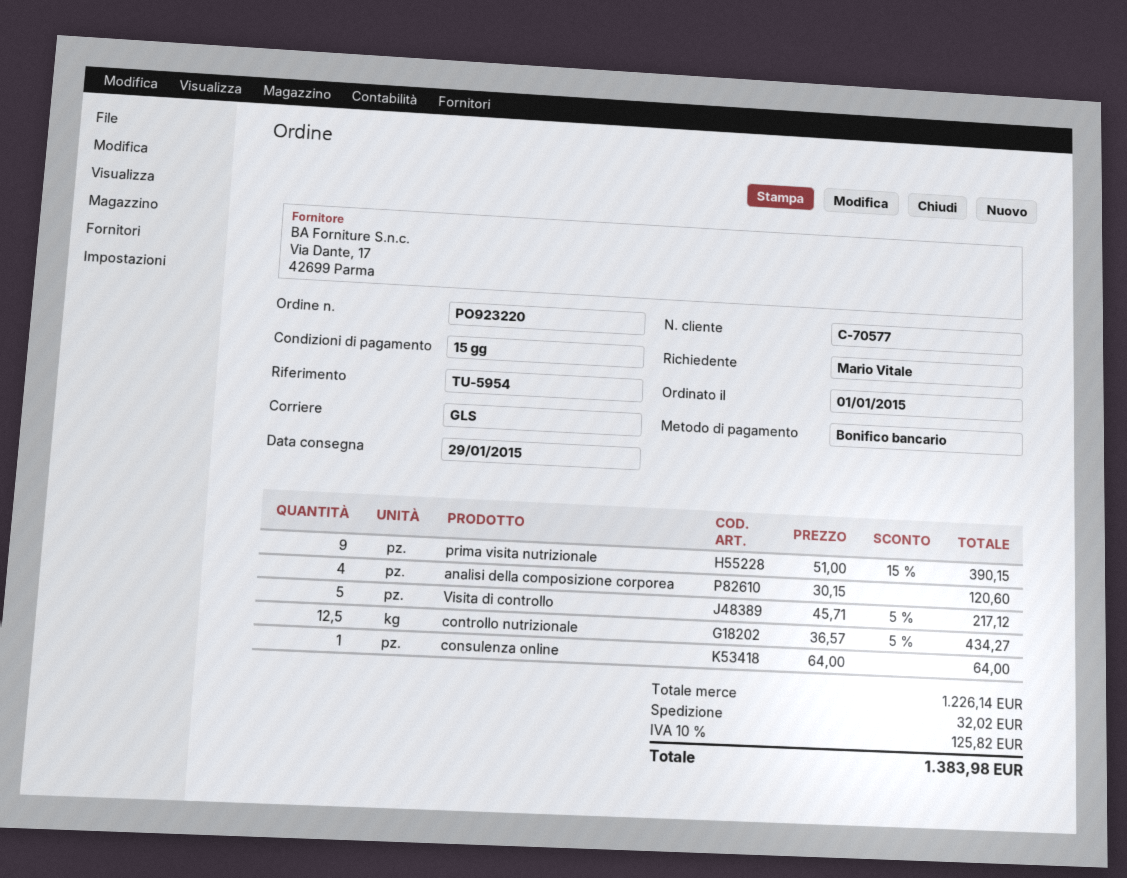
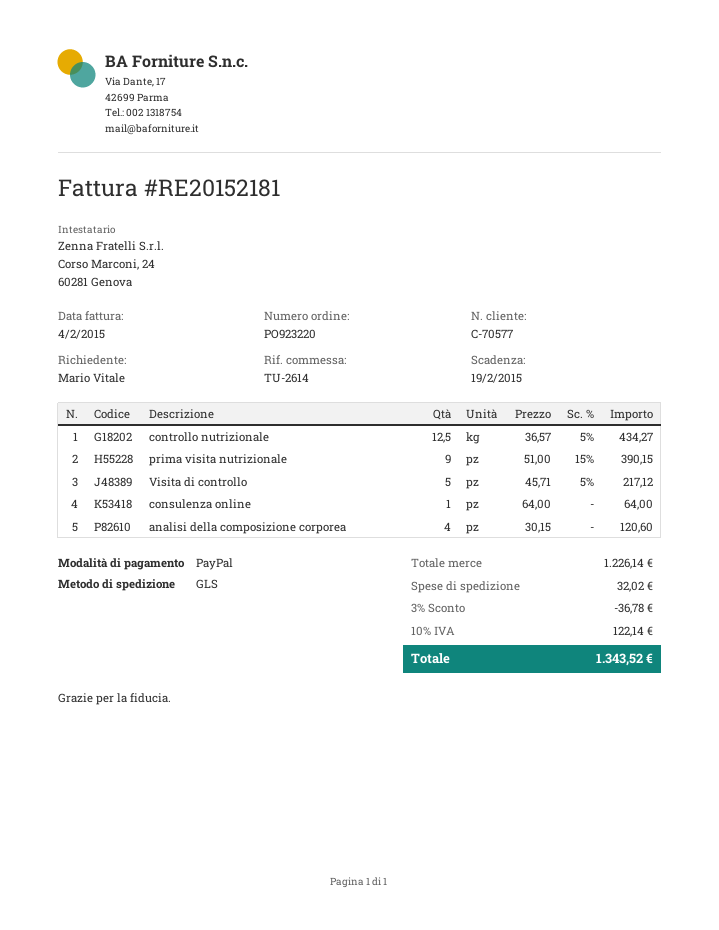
reference: TU-5954 -> TU-2614
payment method: bank transfer -> PayPal
discount: none -> 3% = 36.78
tax: 10% = 125.82 -> 10% = 122.14
total: 1383.98 -> 1343.52

